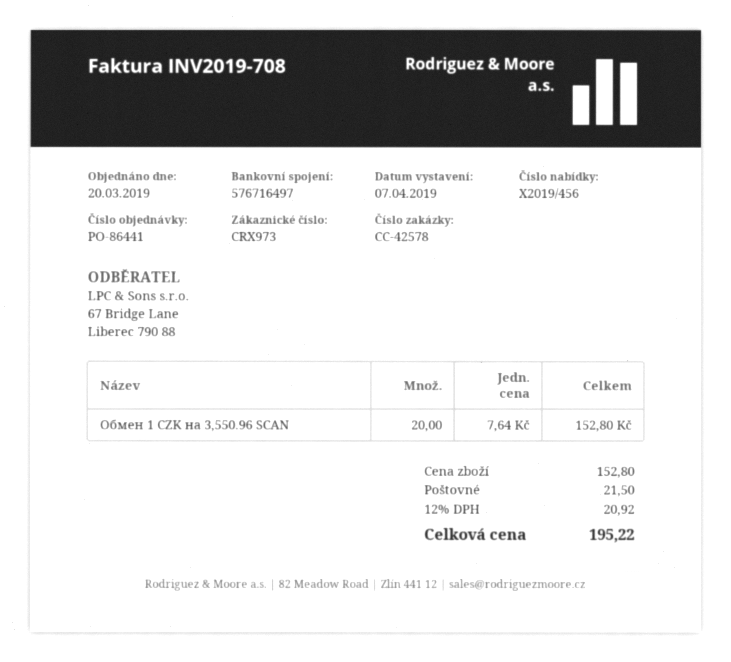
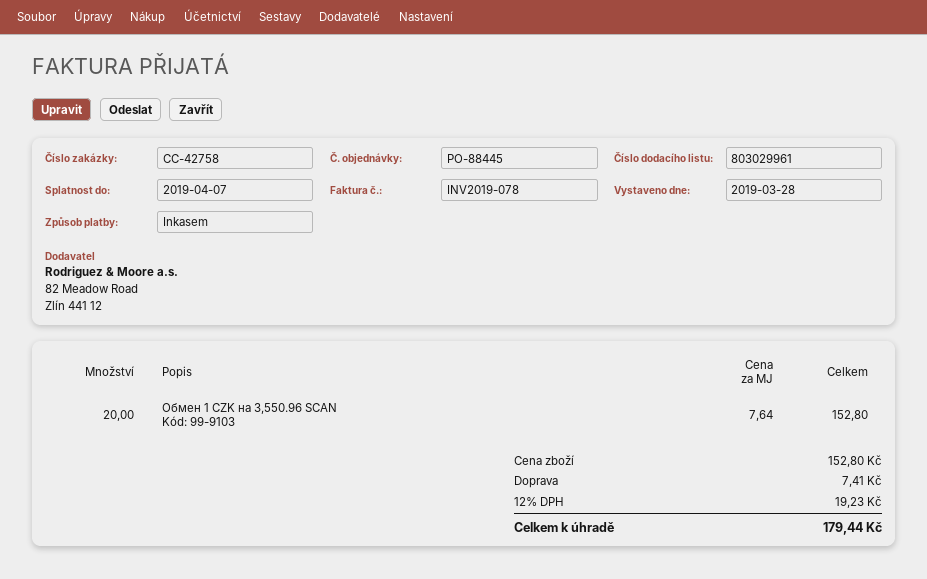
order number: PO-86441 -> PO-88445
invoice number: INV2019-708 -> INV2019-078
invoice date: 2019-04-07 -> 2019-03-28
reference: CC-42578 -> CC-42758
shipping: 21.50 -> 7.41
tax: 12% = 20.92 -> 12% = 19.23
total: 195.22 -> 179.44

